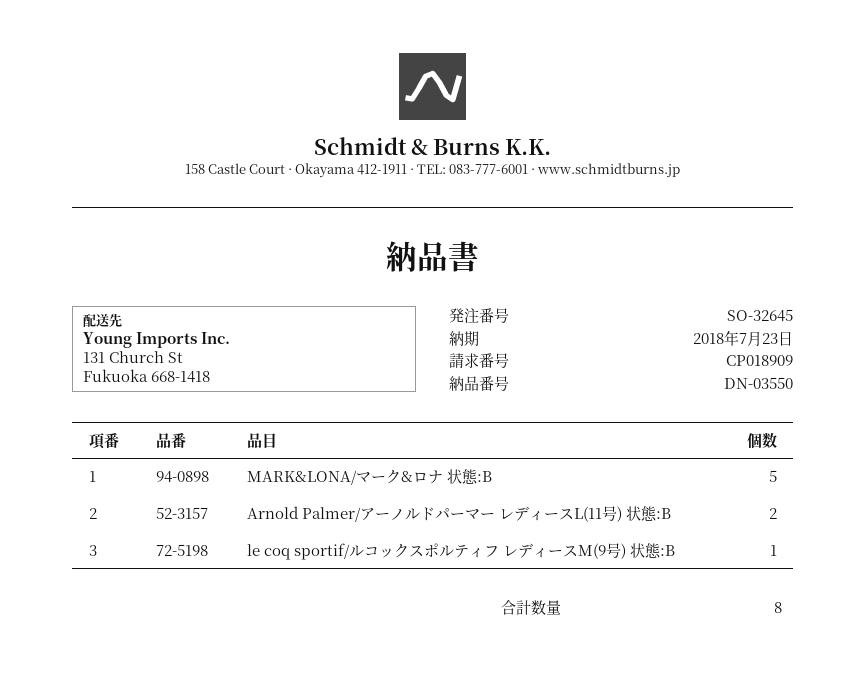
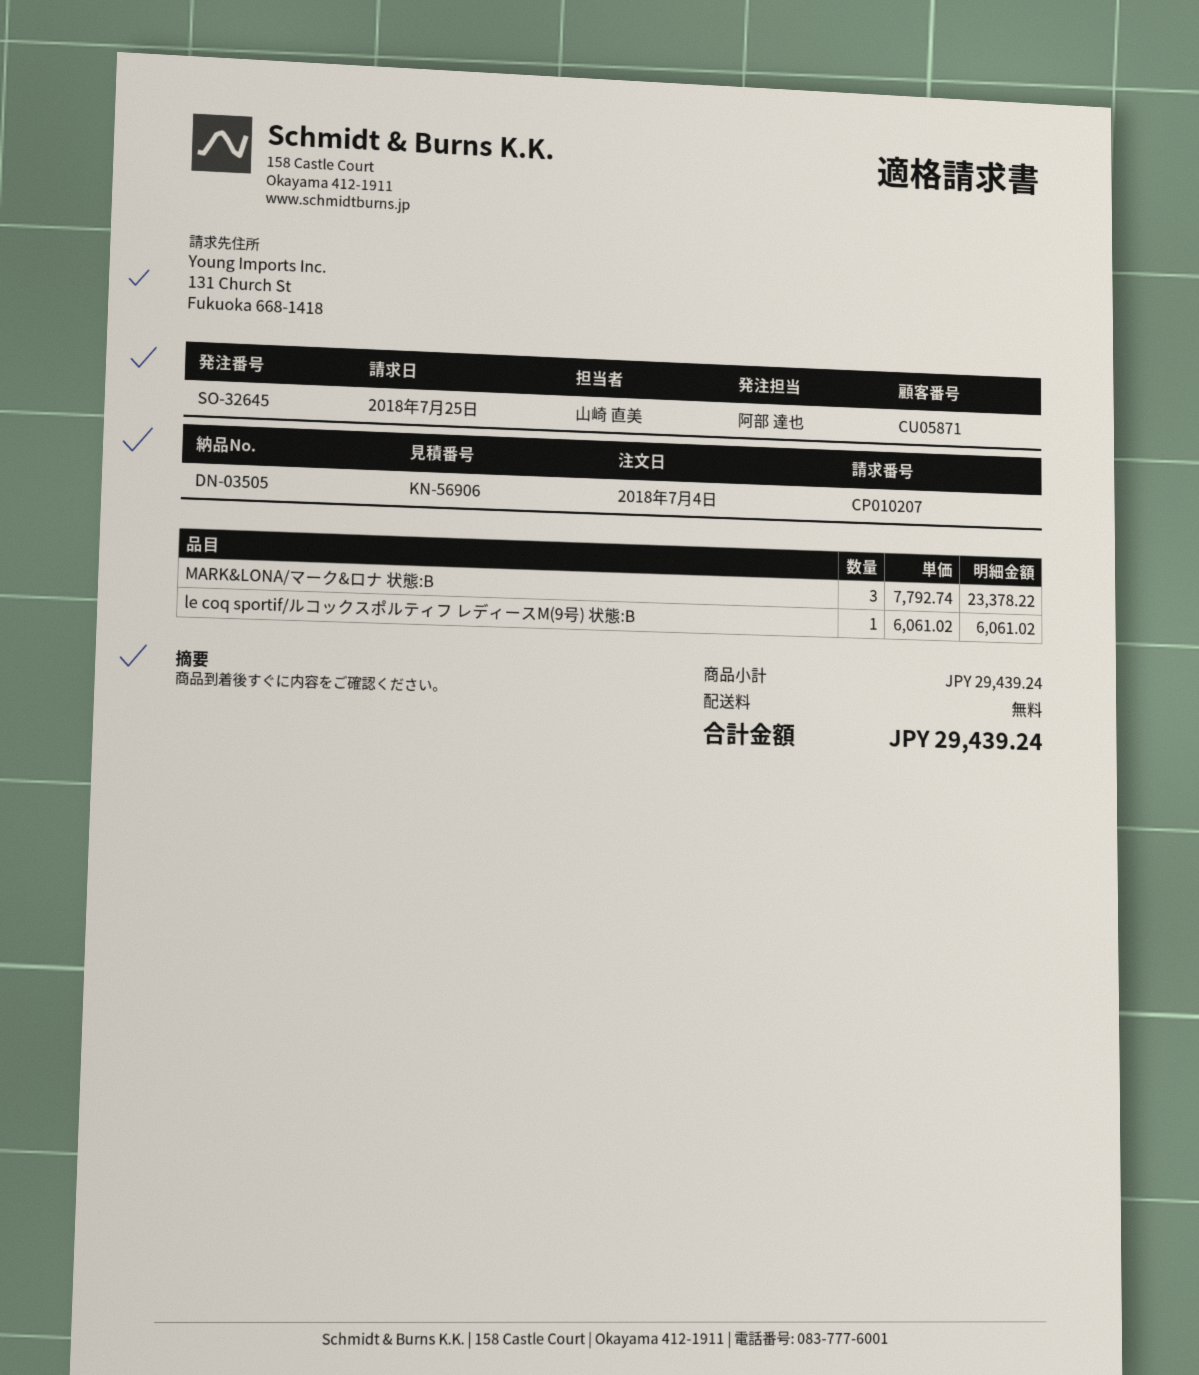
delivery note number: DN-03550 -> DN-03505
invoice number: CP018909 -> CP010207
MARK&LONA/マーク&ロナ 状態:B: 5 -> 3
Arnold Palmer/アーノルドパーマー レディースL(11号) 状態:B: 2 -> none

